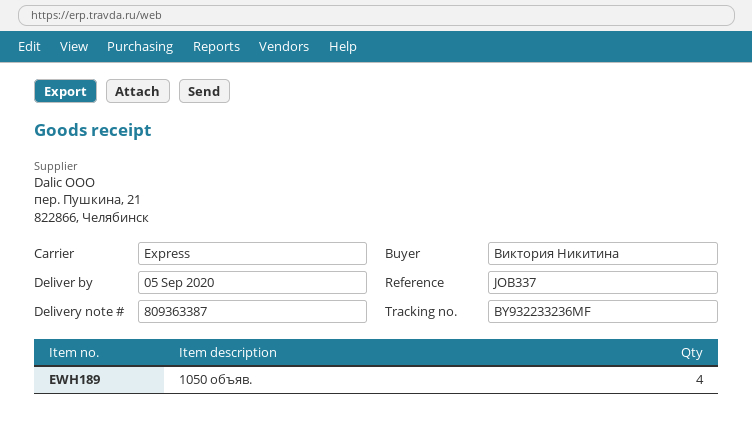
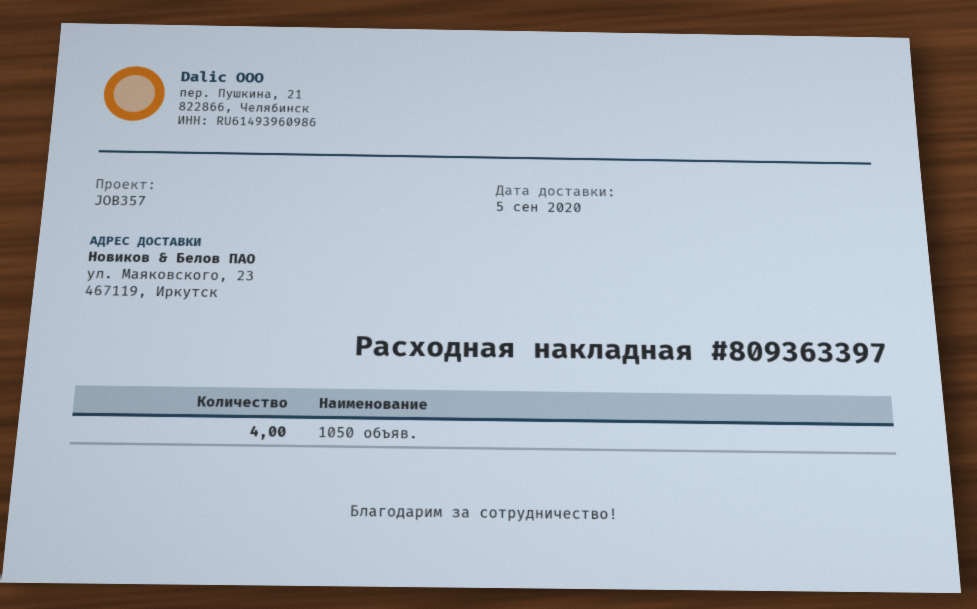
delivery note number: 809363387 -> 809363397
reference: JOB337 -> JOB357

